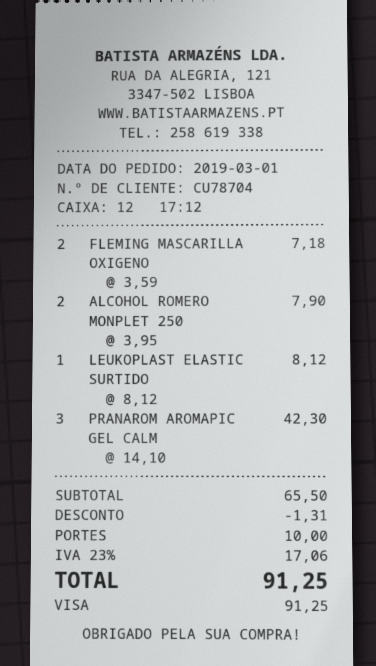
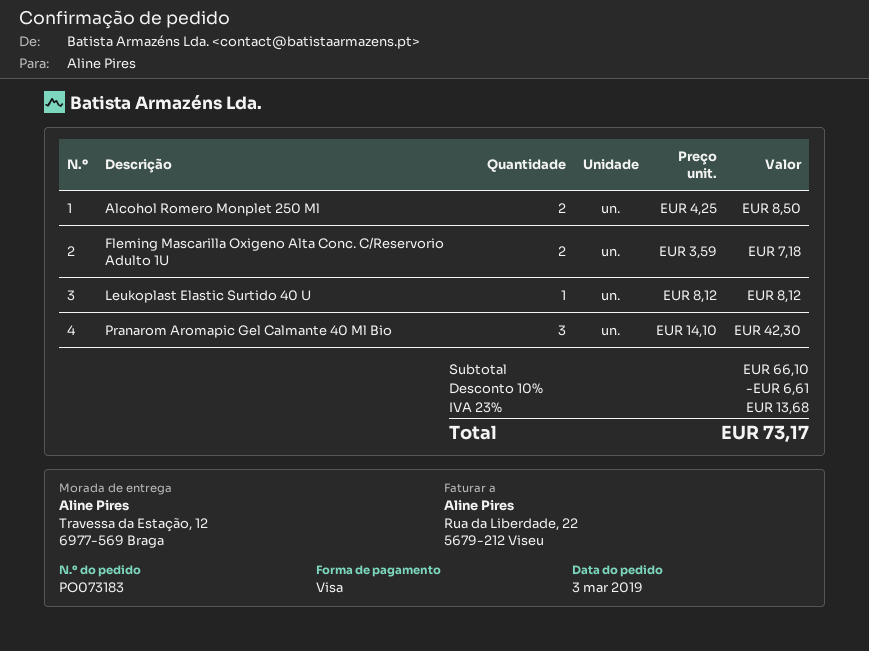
order date: 2019-03-01 -> 2019-03-03
ALCOHOL ROMERO MONPLET 250: 2 x 3.95 = 7.90 -> 2 x 4.25 = 8.50
subtotal: 65.50 -> 66.10
discount: 1.31 -> 6.61
shipping: 10.00 -> none
tax: 23% = 17.06 -> 23% = 13.68
total: 91.25 -> 73.17

